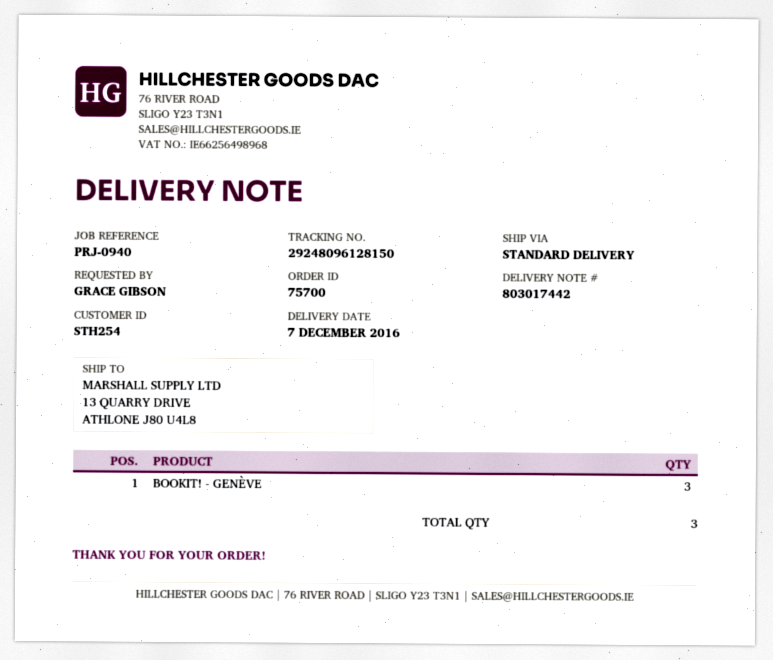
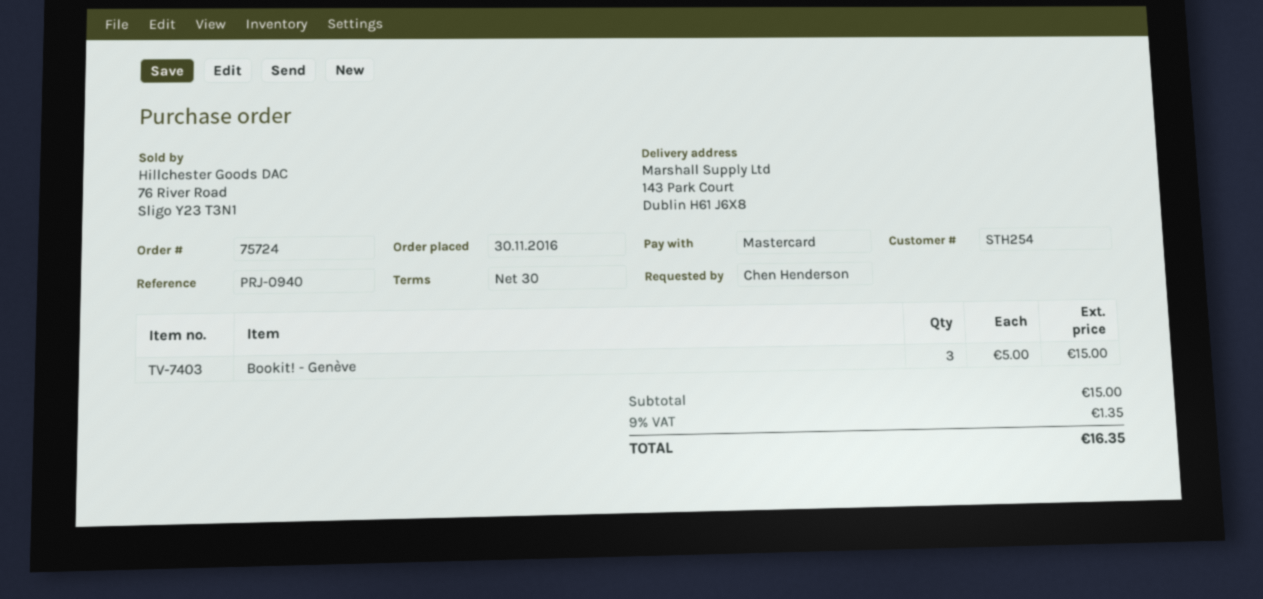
order number: 75700 -> 75724
ordered by: GRACE GIBSON -> Chen Henderson
ship to: 13 QUARRY DRIVE, ATHLONE J80 U4L8 -> 143 Park Court, Dublin H61 J6X8

